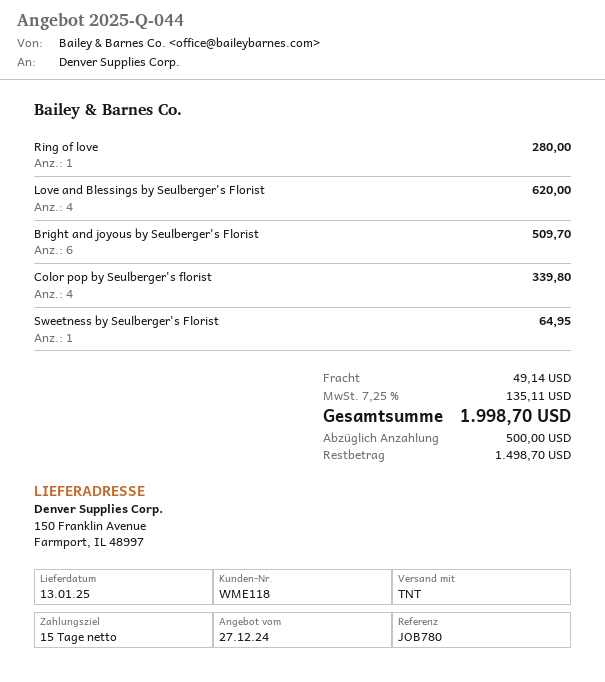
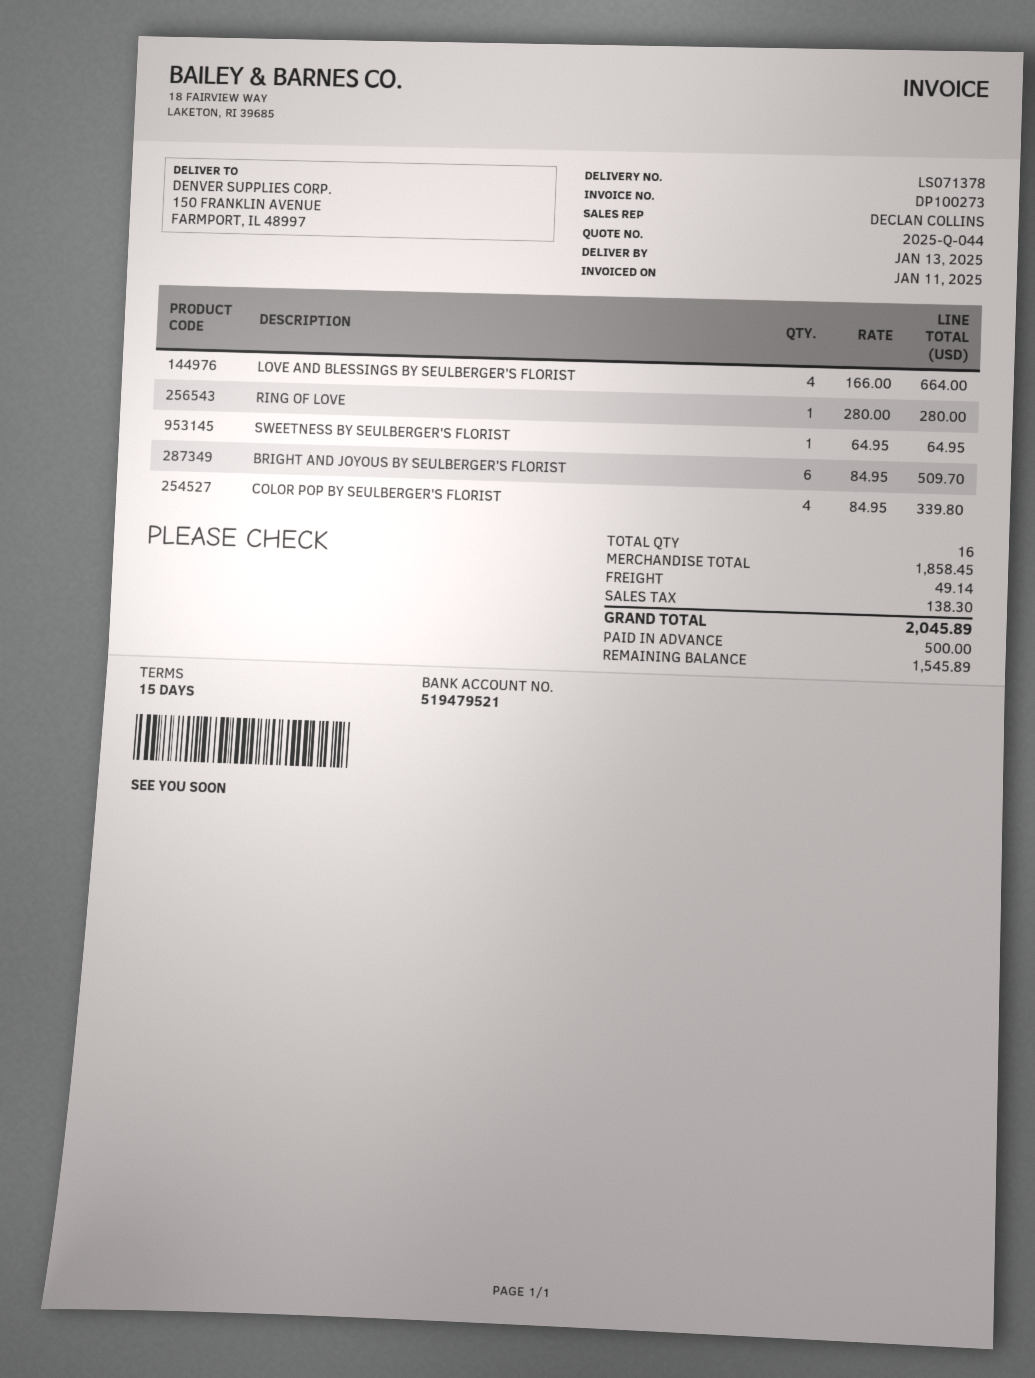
Love and Blessings by Seulberger's Florist: 4 for 620.00 -> 4 for 664.00
tax: 135.11 -> 138.30
total: 1998.70 -> 2045.89
balance: 1498.70 -> 1545.89

